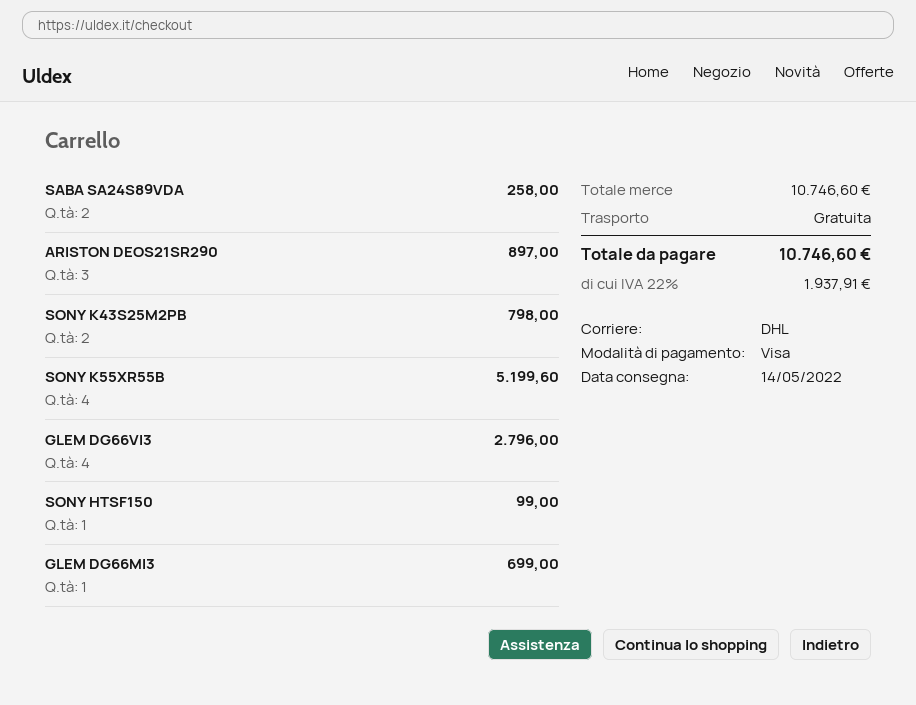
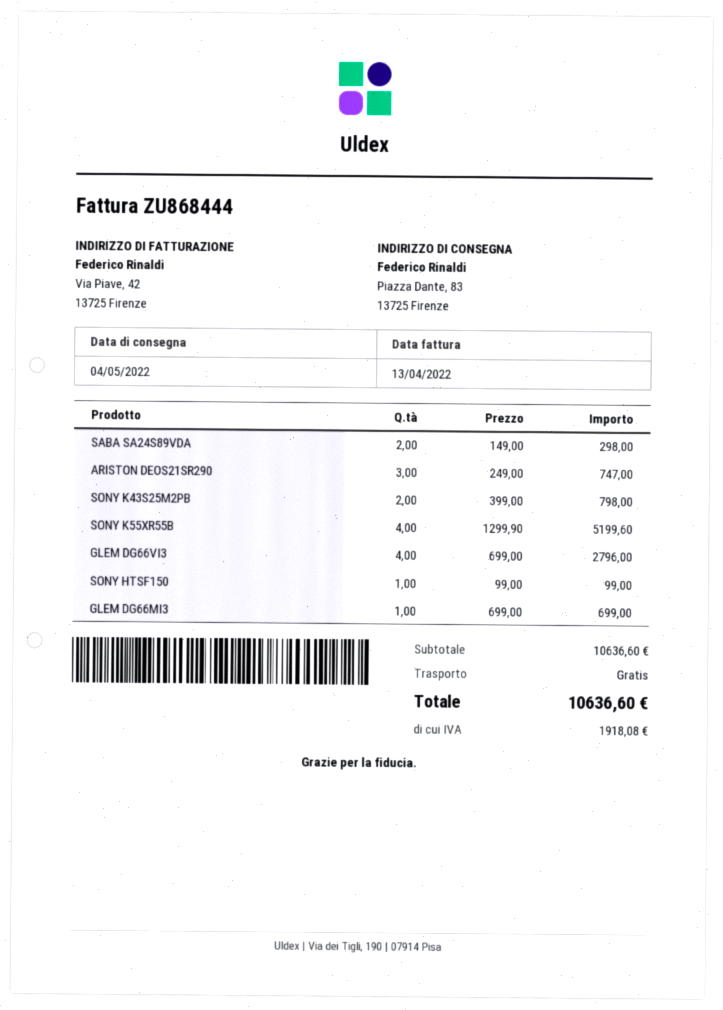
delivery date: 2022-05-14 -> 2022-05-04
SABA SA24S89VDA: 2 for 258.00 -> 2 for 298.00
ARISTON DEOS21SR290: 3 for 897.00 -> 3 for 747.00
subtotal: 10746.60 -> 10636.60
tax: 1937.91 -> 1918.08
total: 10746.60 -> 10636.60

